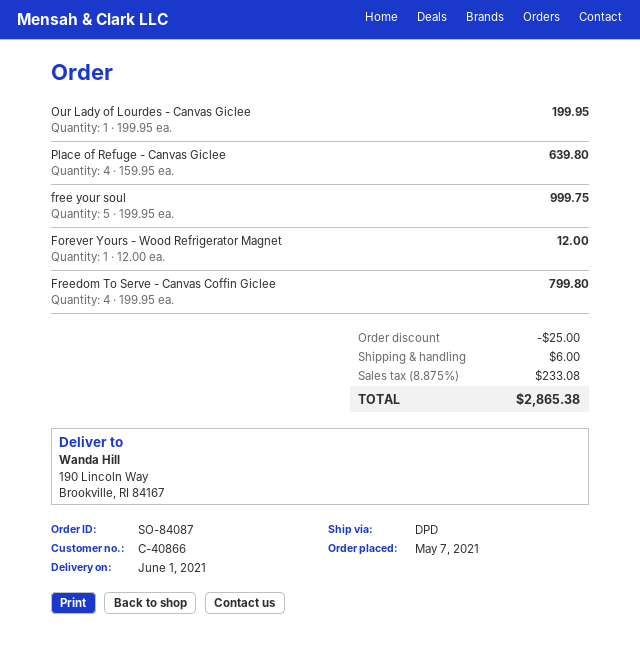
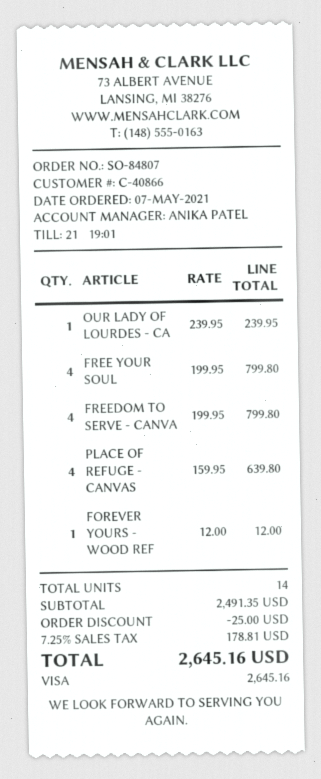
order number: SO-84087 -> SO-84807
Our Lady of Lourdes - Canvas Giclee: 1 x 199.95 = 199.95 -> 1 x 239.95 = 239.95
free your soul: 5 x 199.95 = 999.75 -> 4 x 199.95 = 799.80
shipping: 6.00 -> none
tax: 8.875% = 233.08 -> 7.25% = 178.81
total: 2865.38 -> 2645.16

